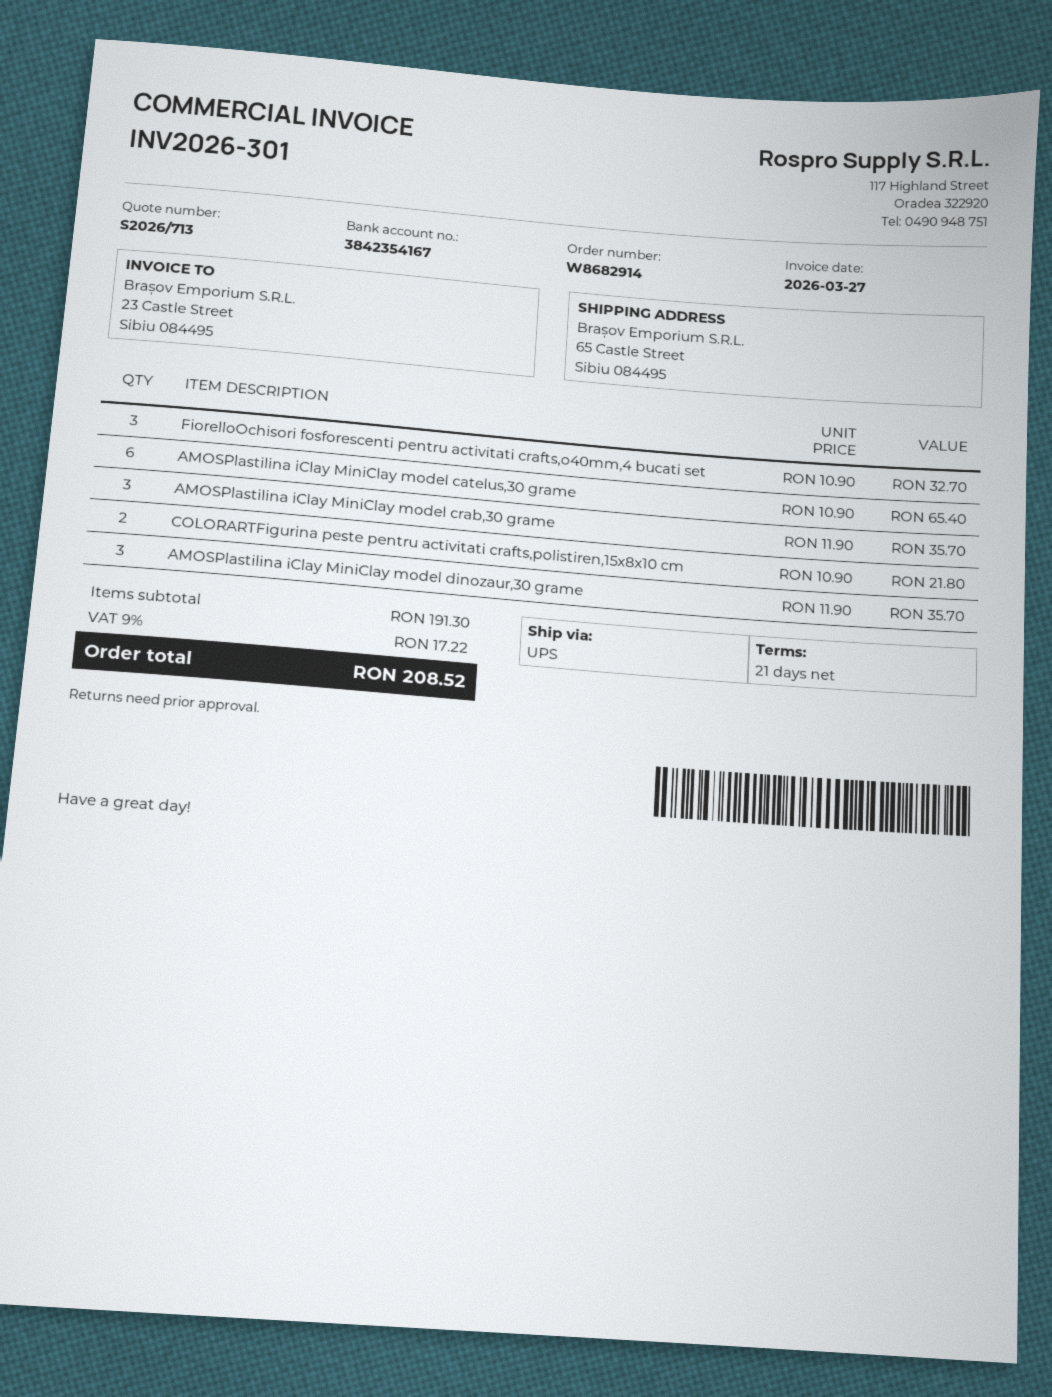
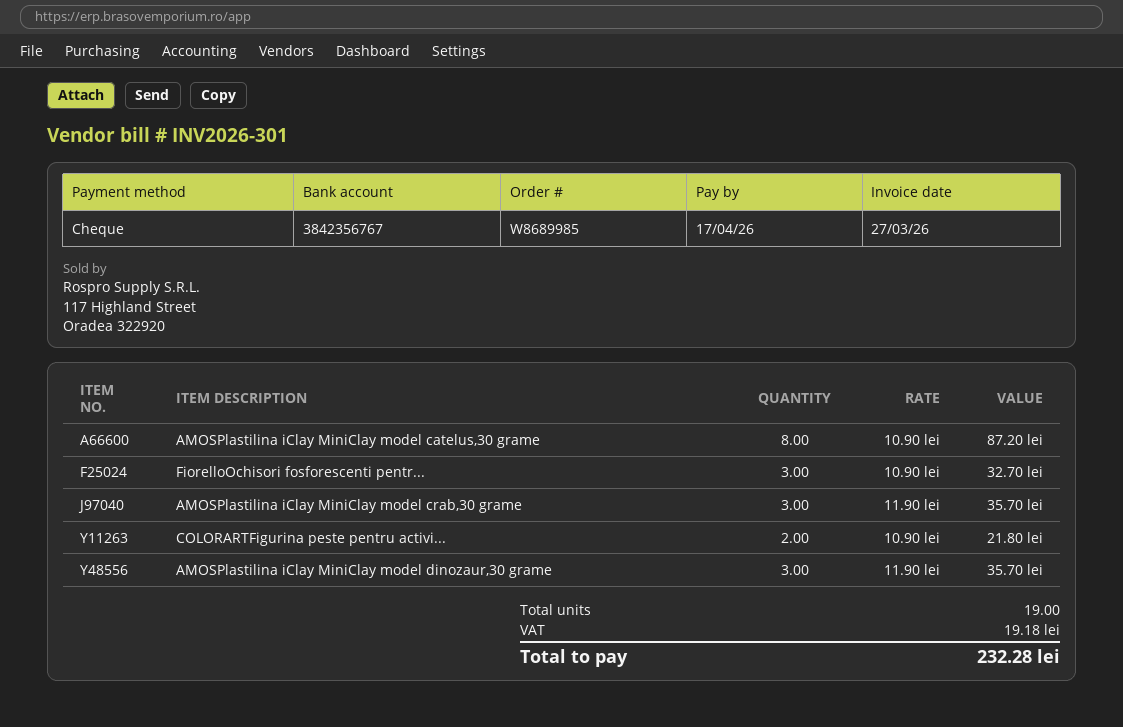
order number: W8682914 -> W8689985
bank account: 3842354167 -> 3842356767
AMOSPlastilina iClay MiniClay model catelus,30 grame: 6 x 10.90 = 65.40 -> 8 x 10.90 = 87.20
tax: 17.22 -> 19.18
total: 208.52 -> 232.28

